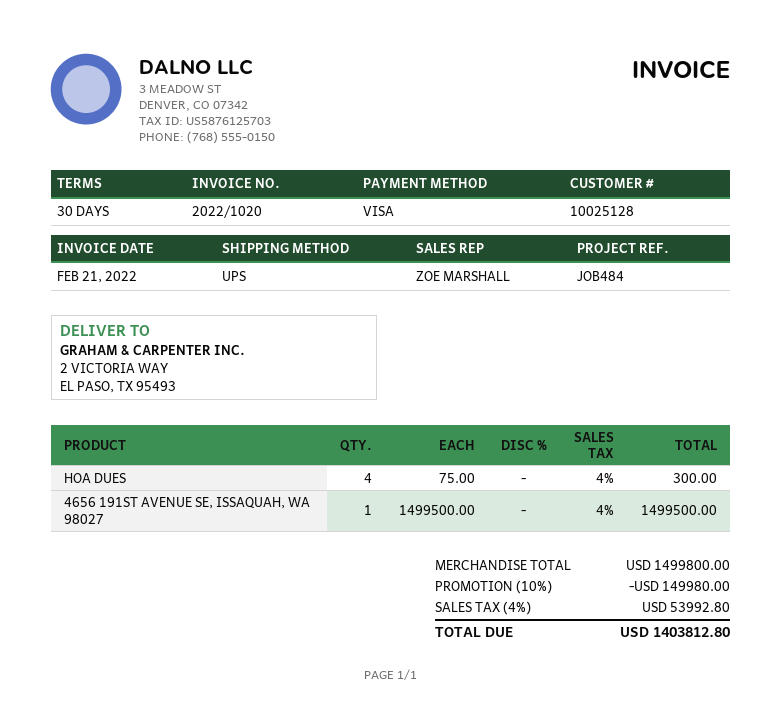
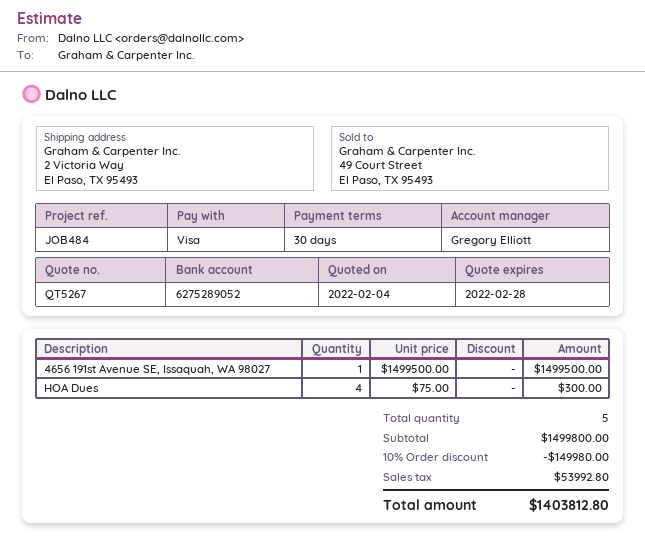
sales rep: ZOE MARSHALL -> Gregory Elliott

